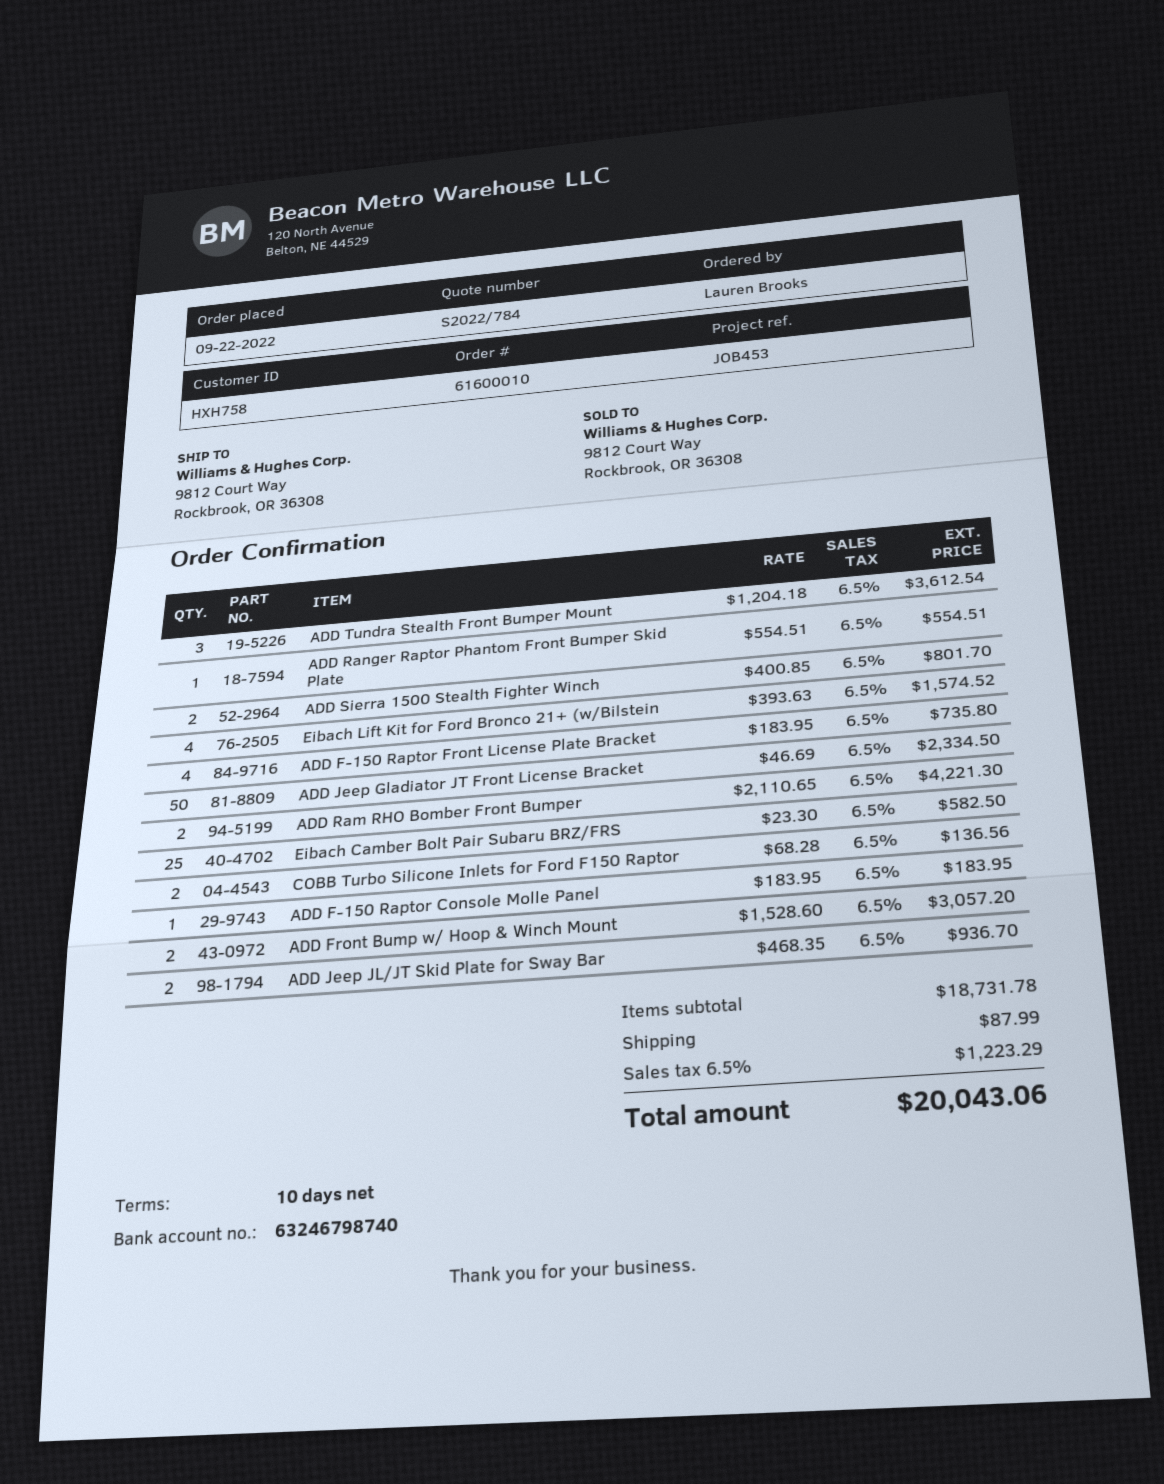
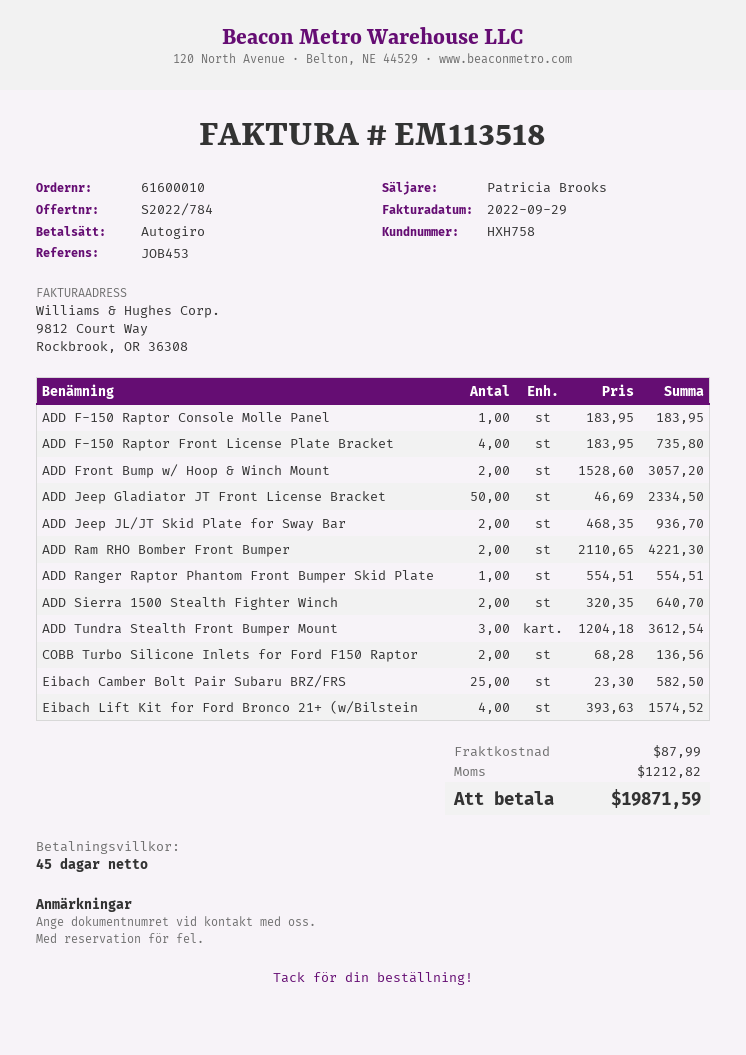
payment terms: 10 days -> 45 days
ADD Sierra 1500 Stealth Fighter Winch: 2 x 400.85 = 801.70 -> 2 x 320.35 = 640.70
tax: 1223.29 -> 1212.82
total: 20043.06 -> 19871.59

